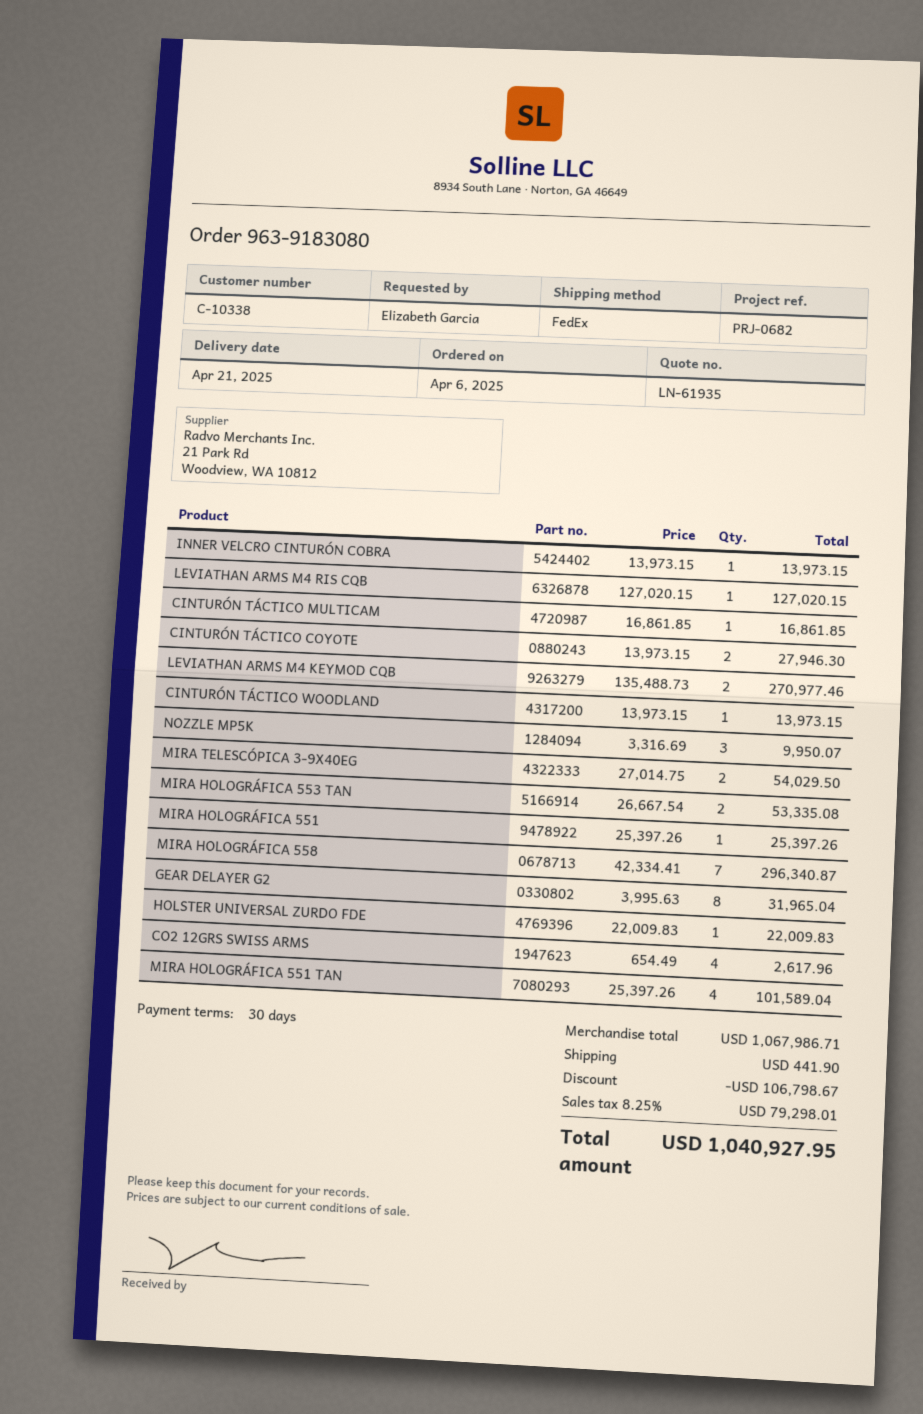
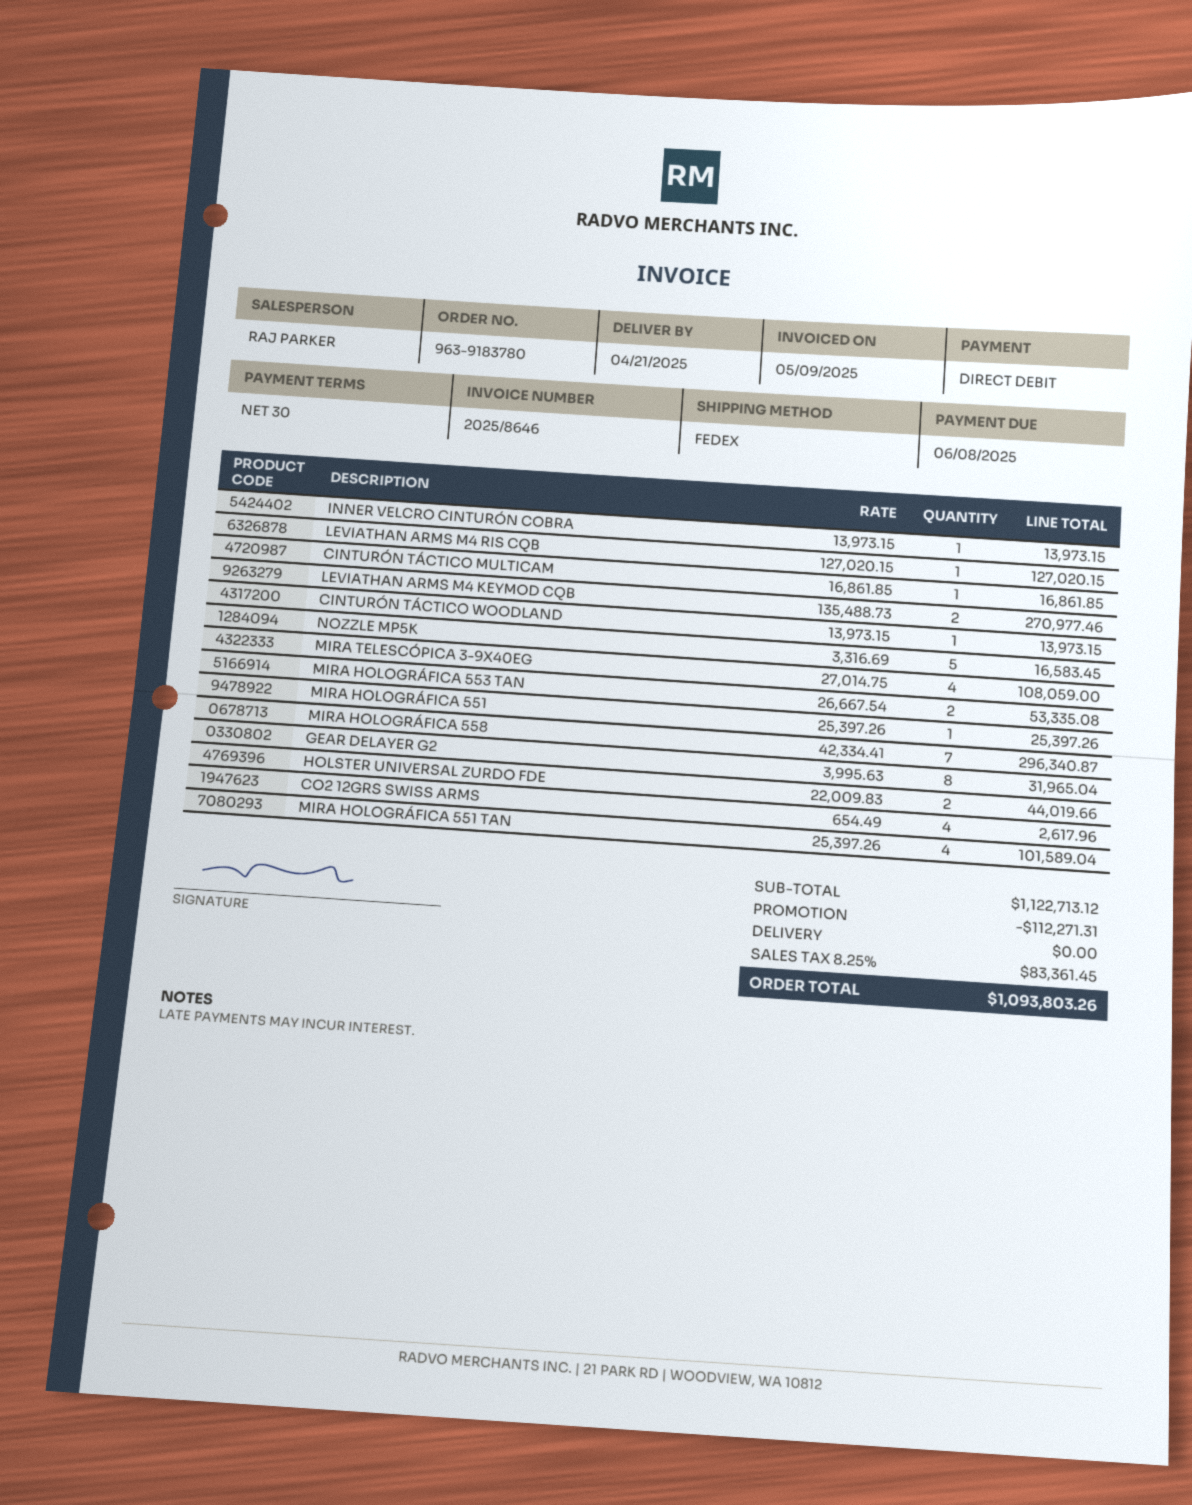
order number: 963-9183080 -> 963-9183780
CINTURÓN TÁCTICO COYOTE: 2 x 13973.15 = 27946.30 -> none
NOZZLE MP5K: 3 x 3316.69 = 9950.07 -> 5 x 3316.69 = 16583.45
MIRA TELESCÓPICA 3-9X40EG: 2 x 27014.75 = 54029.50 -> 4 x 27014.75 = 108059.00
HOLSTER UNIVERSAL ZURDO FDE: 1 x 22009.83 = 22009.83 -> 2 x 22009.83 = 44019.66
subtotal: 1067986.71 -> 1122713.12
discount: 106798.67 -> 112271.31
shipping: 441.90 -> 0.00
tax: 8.25% = 79298.01 -> 8.25% = 83361.45
total: 1040927.95 -> 1093803.26

